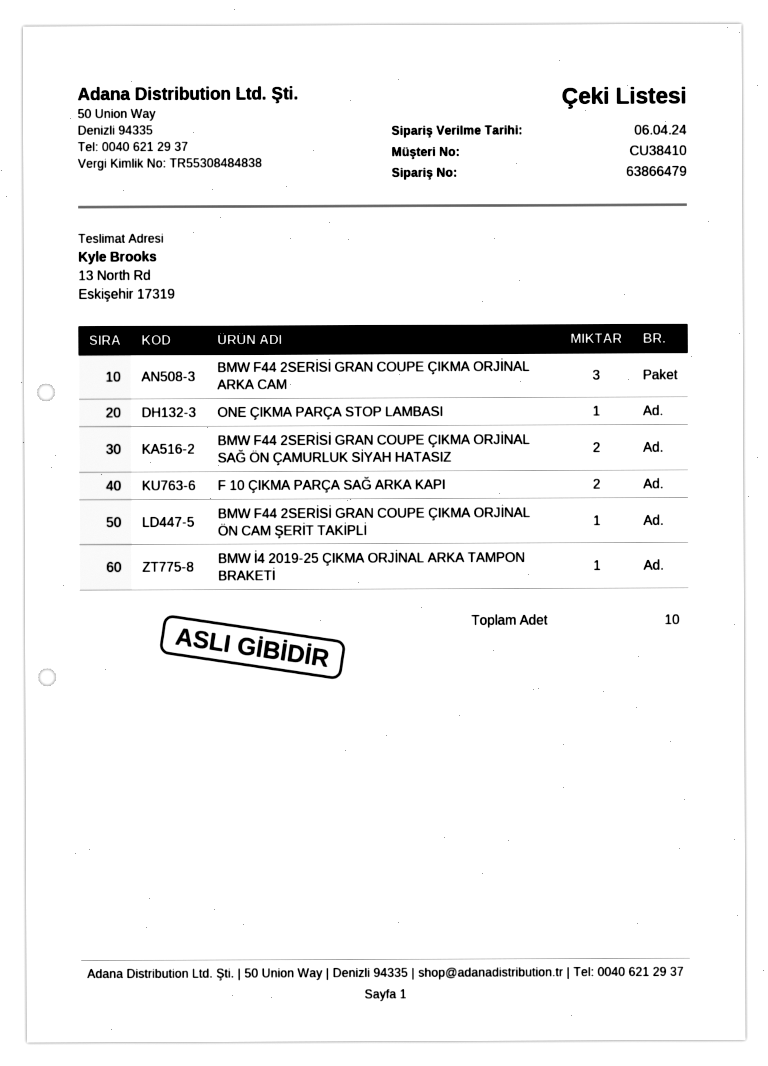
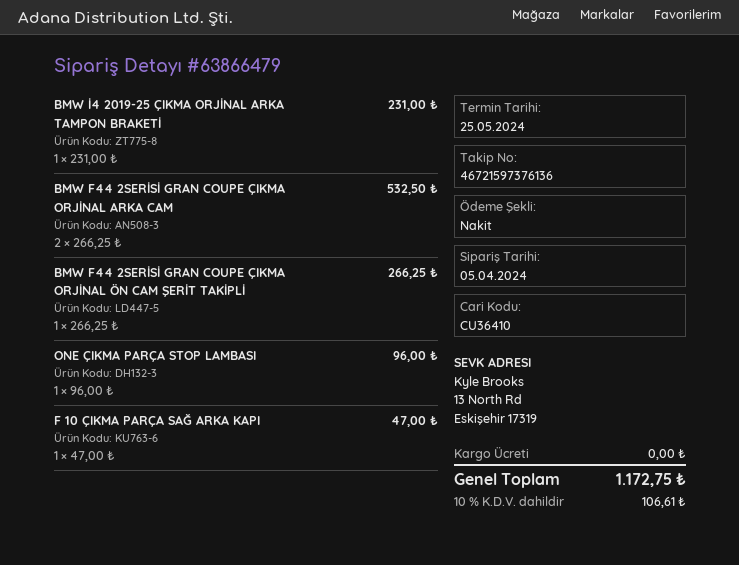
order date: 2024-04-06 -> 2024-04-05
customer number: CU38410 -> CU36410
BMW F44 2SERİSİ GRAN COUPE ÇIKMA ORJİNAL ARKA CAM: 3 -> 2
BMW F44 2SERİSİ GRAN COUPE ÇIKMA ORJİNAL SAĞ ÖN ÇAMURLUK SİYAH HATASIZ: 2 -> none
F 10 ÇIKMA PARÇA SAĞ ARKA KAPI: 2 -> 1

